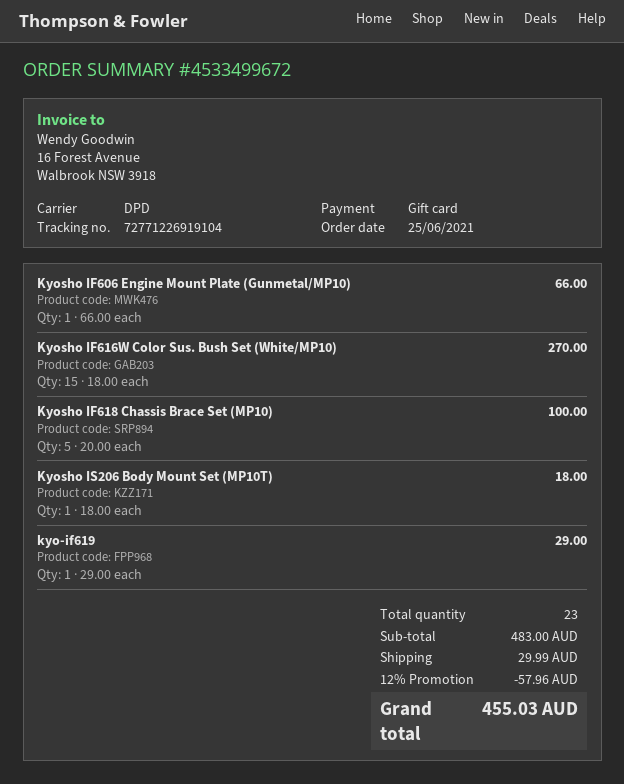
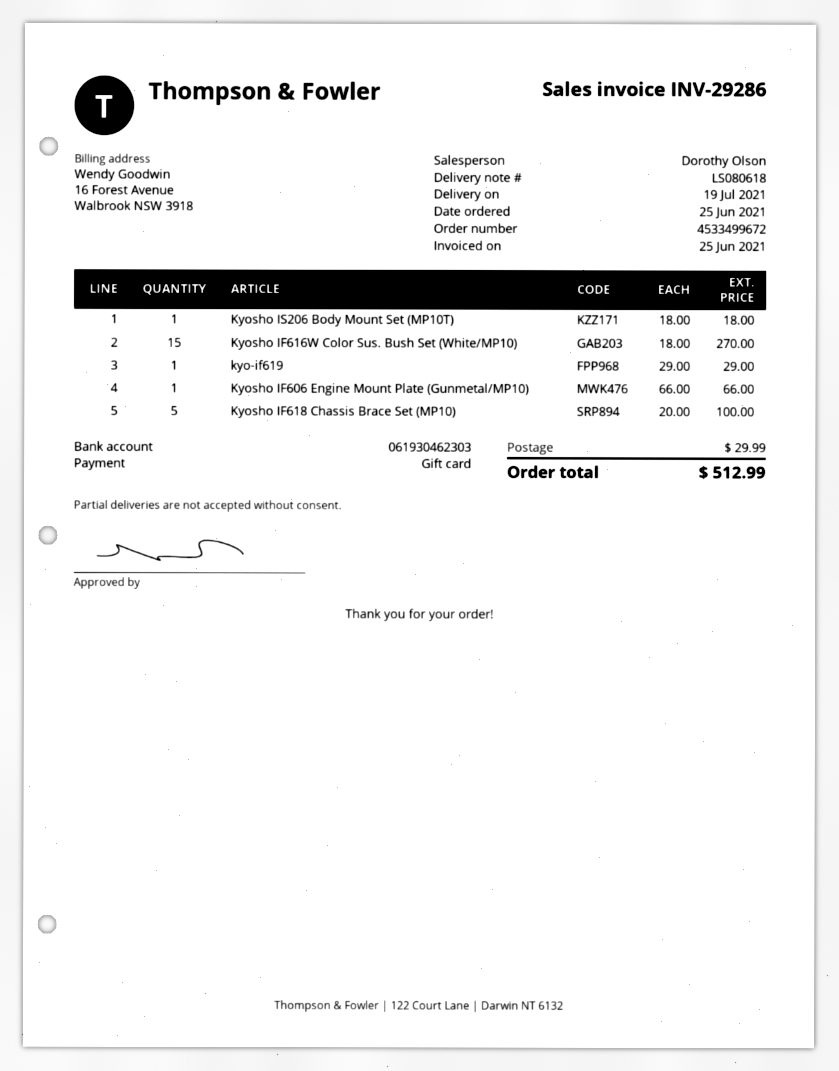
discount: 12% = 57.96 -> none
total: 455.03 -> 512.99

